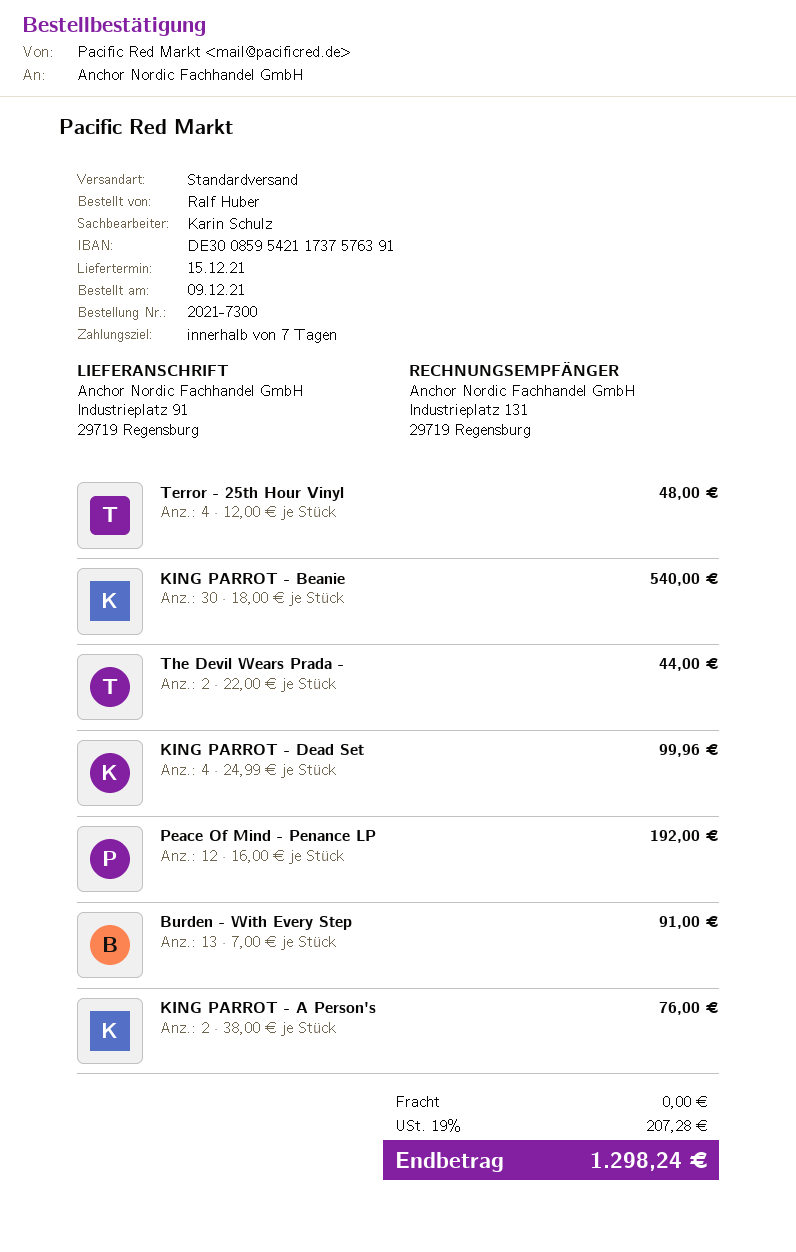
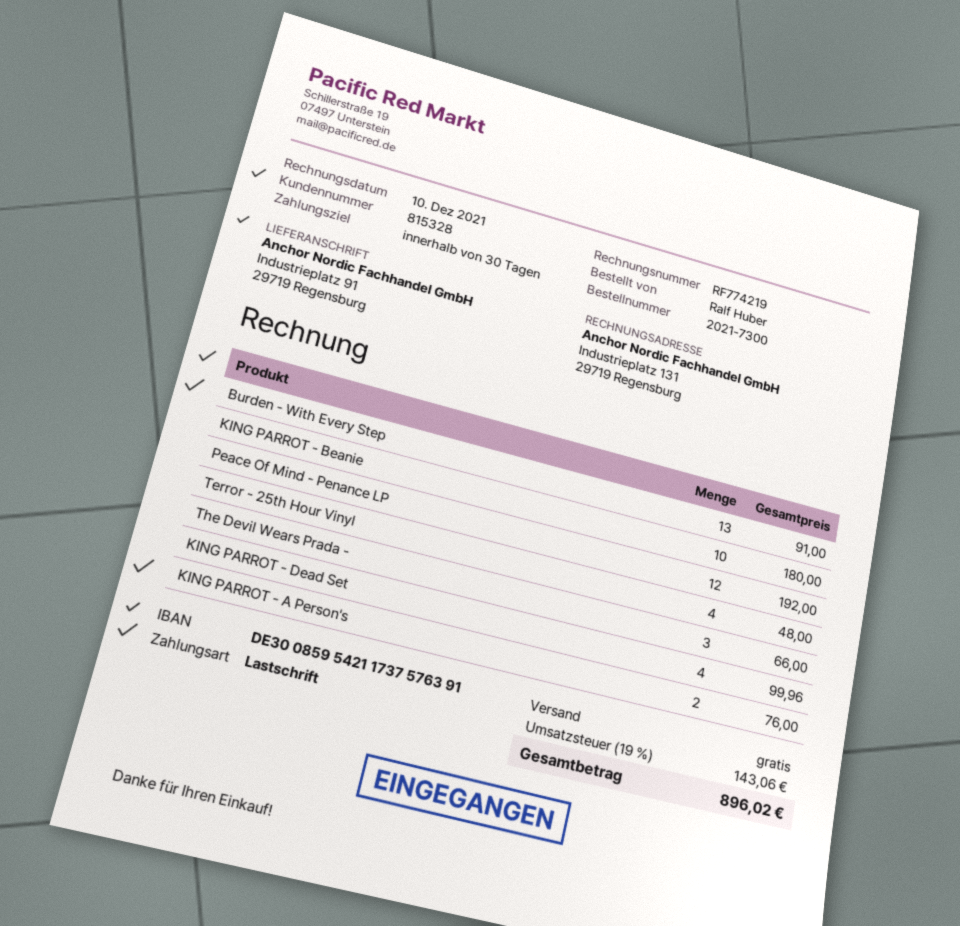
payment terms: 7 days -> 30 days
KING PARROT - Beanie: 30 for 540.00 -> 10 for 180.00
The Devil Wears Prada -: 2 for 44.00 -> 3 for 66.00
tax: 19% = 207.28 -> 19% = 143.06
total: 1298.24 -> 896.02

